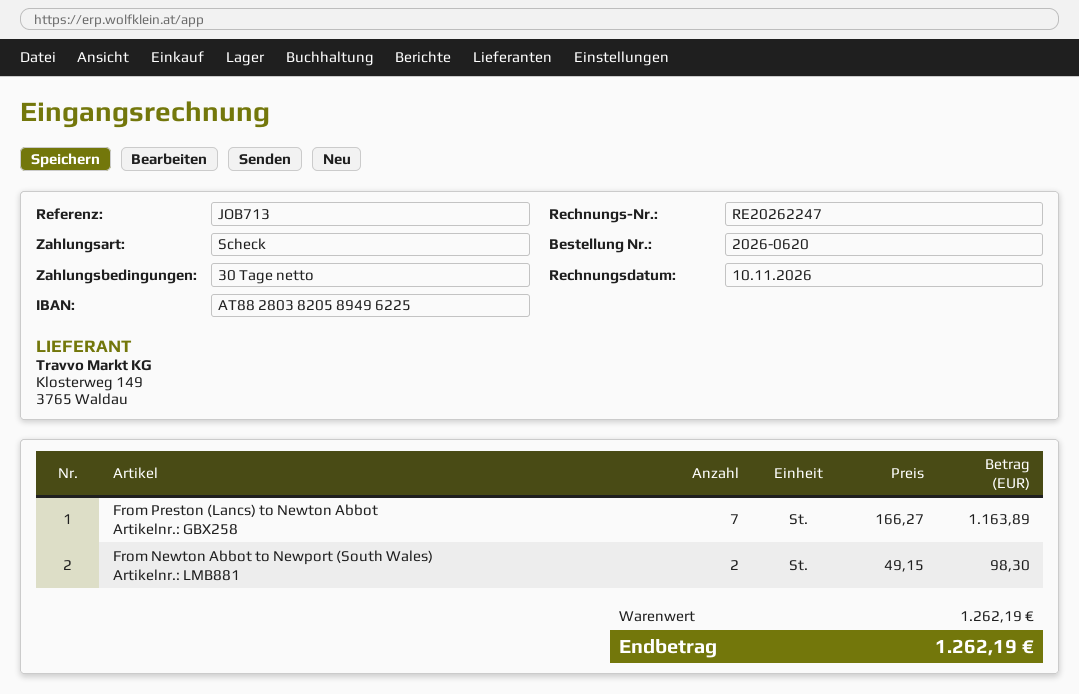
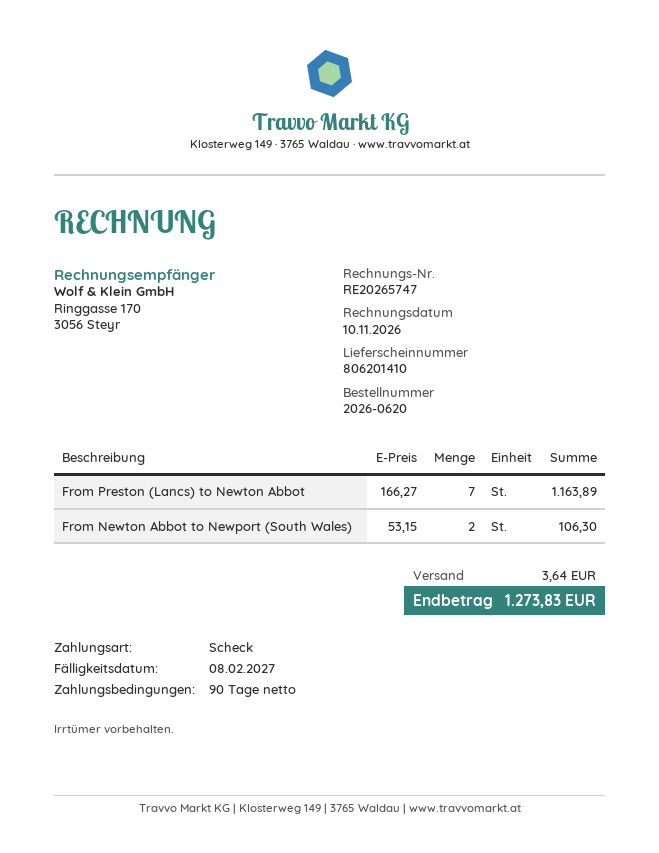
invoice number: RE20262247 -> RE20265747
payment terms: 30 days -> 90 days
From Newton Abbot to Newport (South Wales): 2 x 49.15 = 98.30 -> 2 x 53.15 = 106.30
shipping: none -> 3.64
total: 1262.19 -> 1273.83

